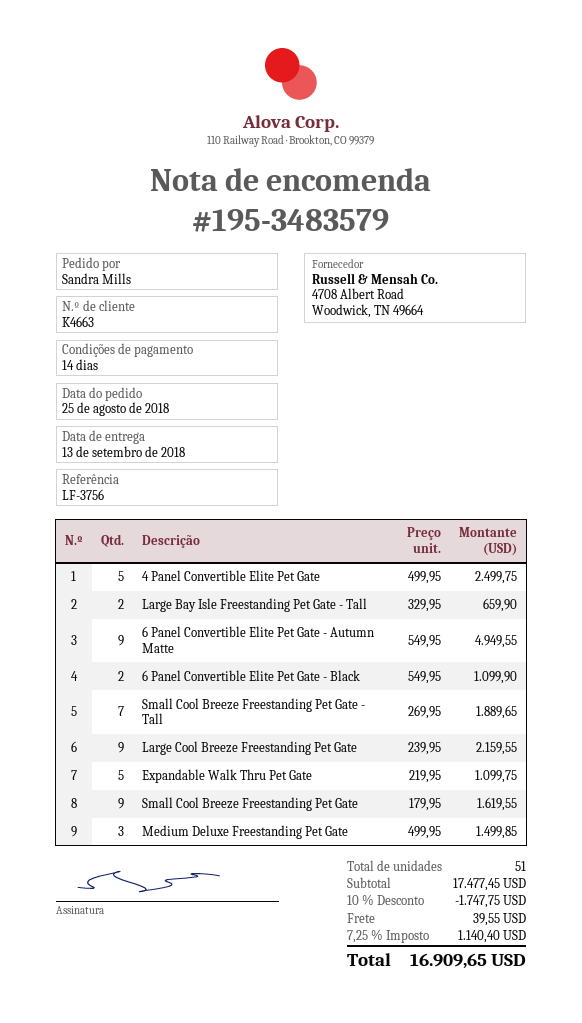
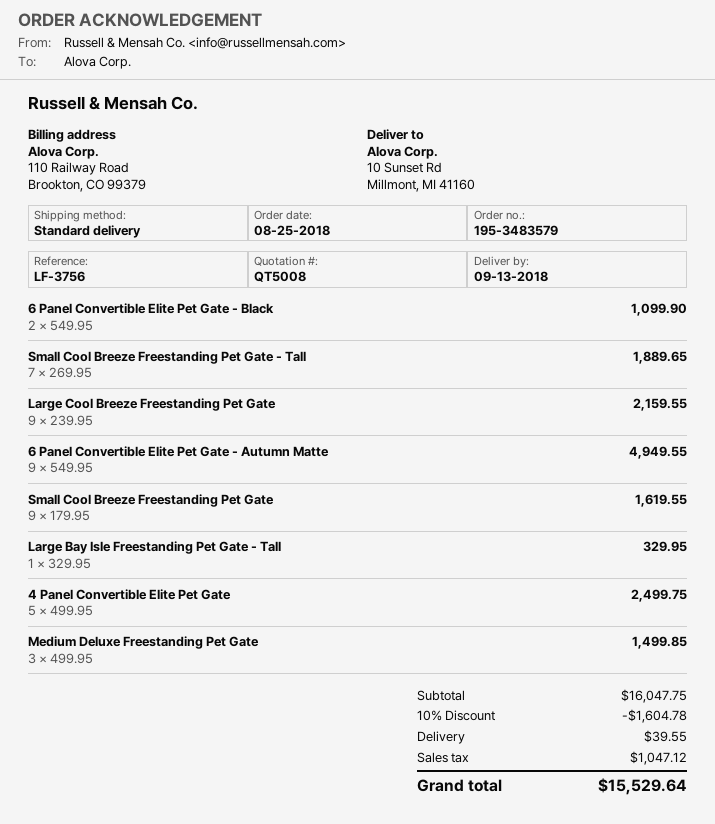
Large Bay Isle Freestanding Pet Gate - Tall: 2 x 329.95 = 659.90 -> 1 x 329.95 = 329.95
Expandable Walk Thru Pet Gate: 5 x 219.95 = 1099.75 -> none
subtotal: 17477.45 -> 16047.75
discount: 10% = 1747.75 -> 10% = 1604.78
tax: 1140.40 -> 1047.12
total: 16909.65 -> 15529.64

